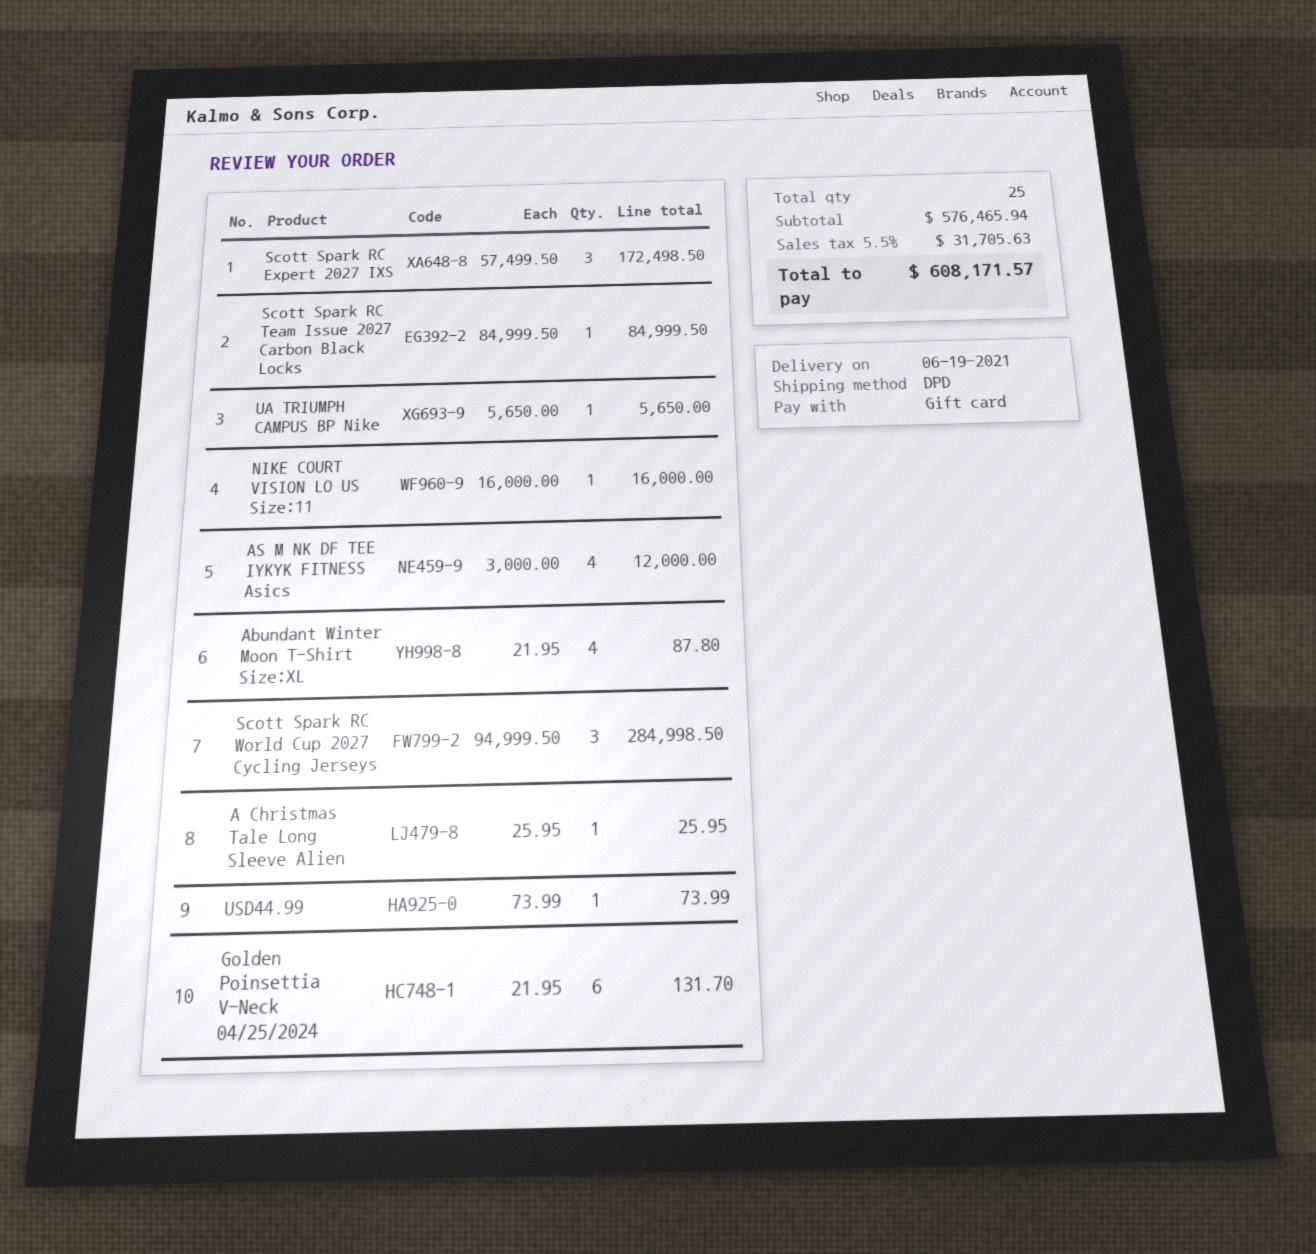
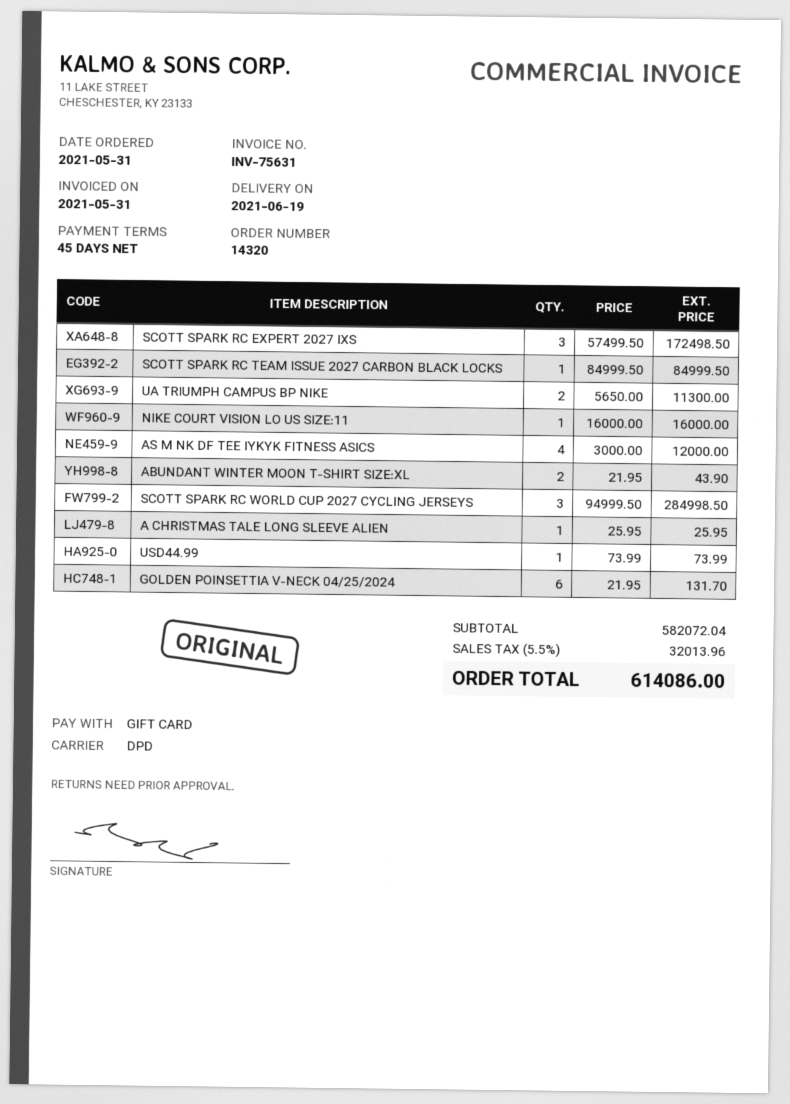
UA TRIUMPH CAMPUS BP Nike: 1 x 5650.00 = 5650.00 -> 2 x 5650.00 = 11300.00
Abundant Winter Moon T-Shirt Size:XL: 4 x 21.95 = 87.80 -> 2 x 21.95 = 43.90
subtotal: 576465.94 -> 582072.04
tax: 5.5% = 31705.63 -> 5.5% = 32013.96
total: 608171.57 -> 614086.00

